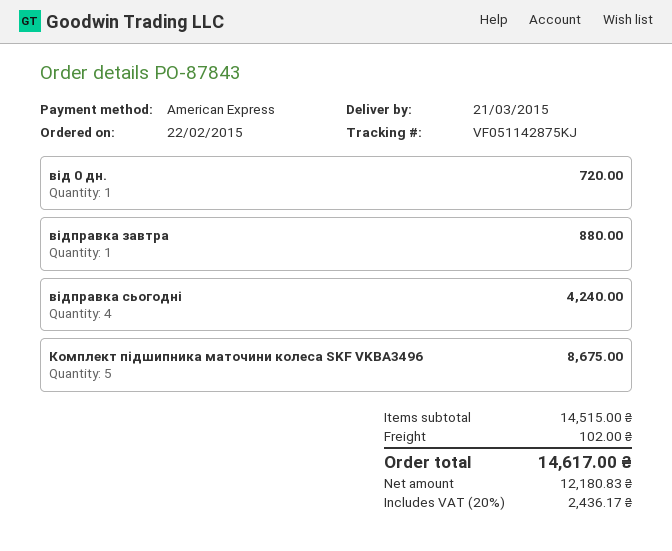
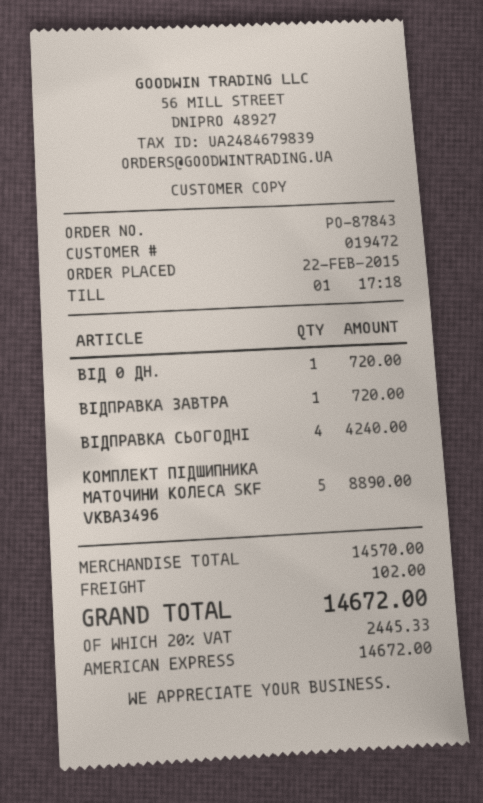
відправка завтра: 1 for 880.00 -> 1 for 720.00
Комплект підшипника маточини колеса SKF VKBA3496: 5 for 8675.00 -> 5 for 8890.00
subtotal: 14515.00 -> 14570.00
tax: 20% = 2436.17 -> 20% = 2445.33
total: 14617.00 -> 14672.00

